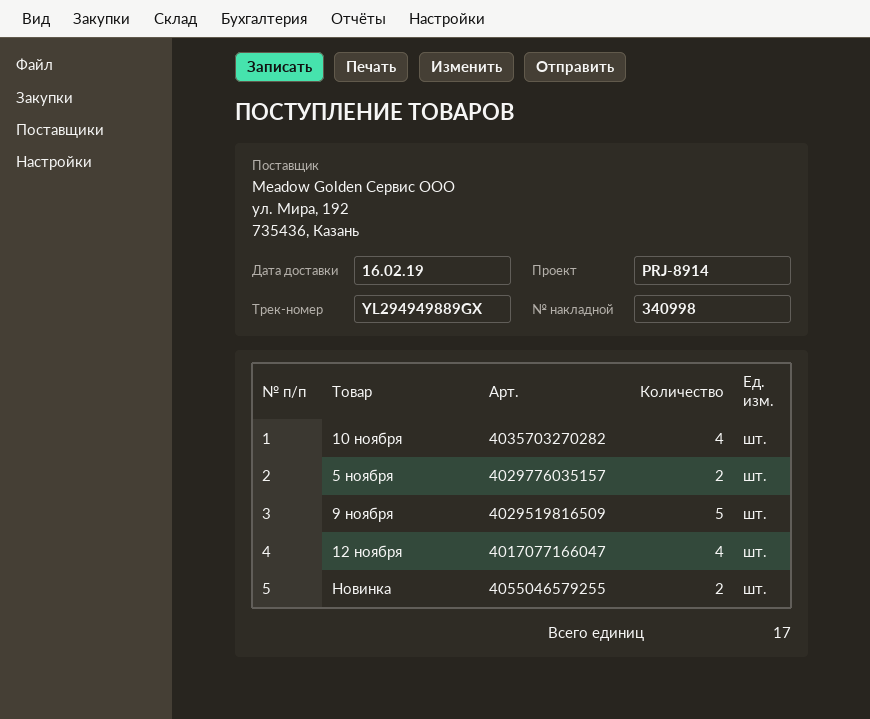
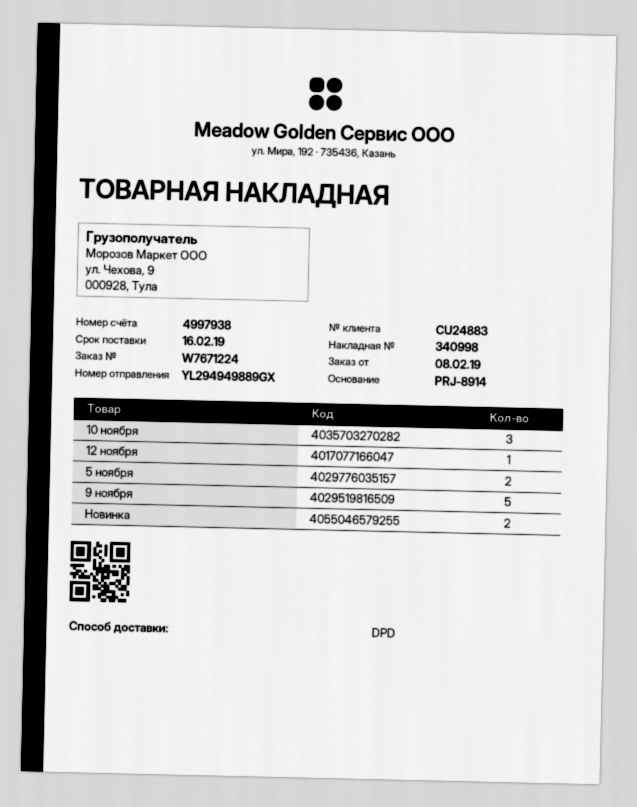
10 ноября: 4 -> 3
12 ноября: 4 -> 1

